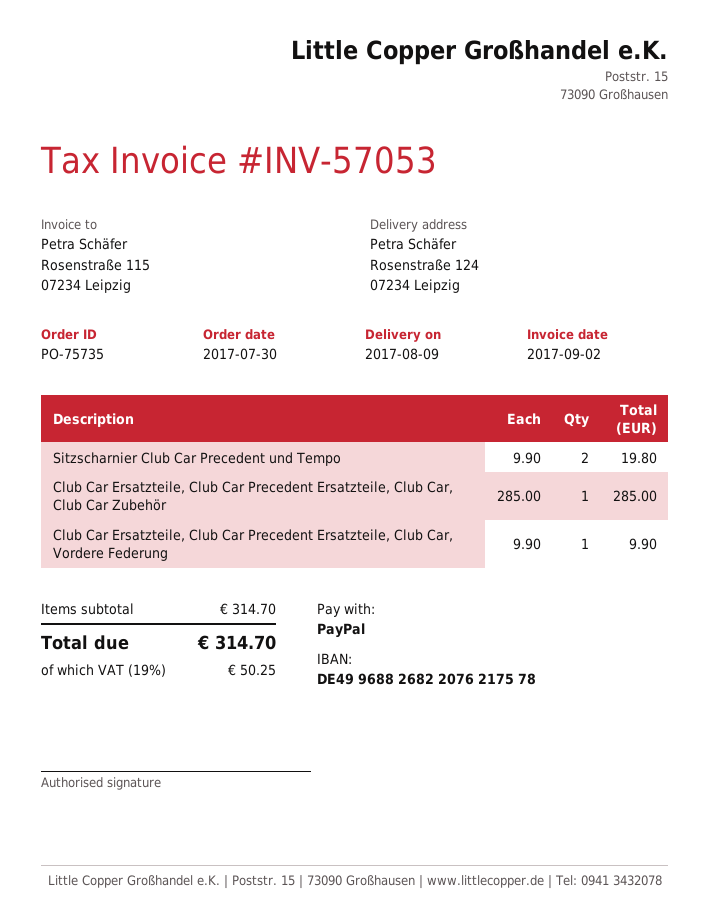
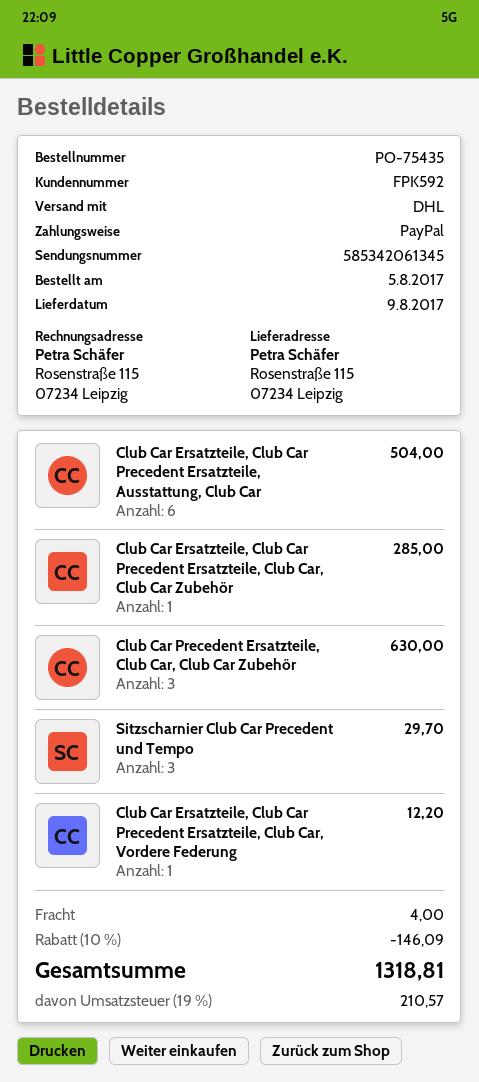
order number: PO-75735 -> PO-75435
order date: 2017-07-30 -> 2017-08-05
ship to: Rosenstraße 124, 07234 Leipzig -> Rosenstraße 115, 07234 Leipzig
Sitzscharnier Club Car Precedent und Tempo: 2 for 19.80 -> 3 for 29.70
Club Car Ersatzteile, Club Car Precedent Ersatzteile, Club Car, Vordere Federung: 1 for 9.90 -> 1 for 12.20
Club Car Ersatzteile, Club Car Precedent Ersatzteile, Ausstattung, Club Car: none -> 6 for 504.00
Club Car Precedent Ersatzteile, Club Car, Club Car Zubehör: none -> 3 for 630.00
discount: none -> 10% = 146.09
shipping: none -> 4.00
tax: 19% = 50.25 -> 19% = 210.57
total: 314.70 -> 1318.81

